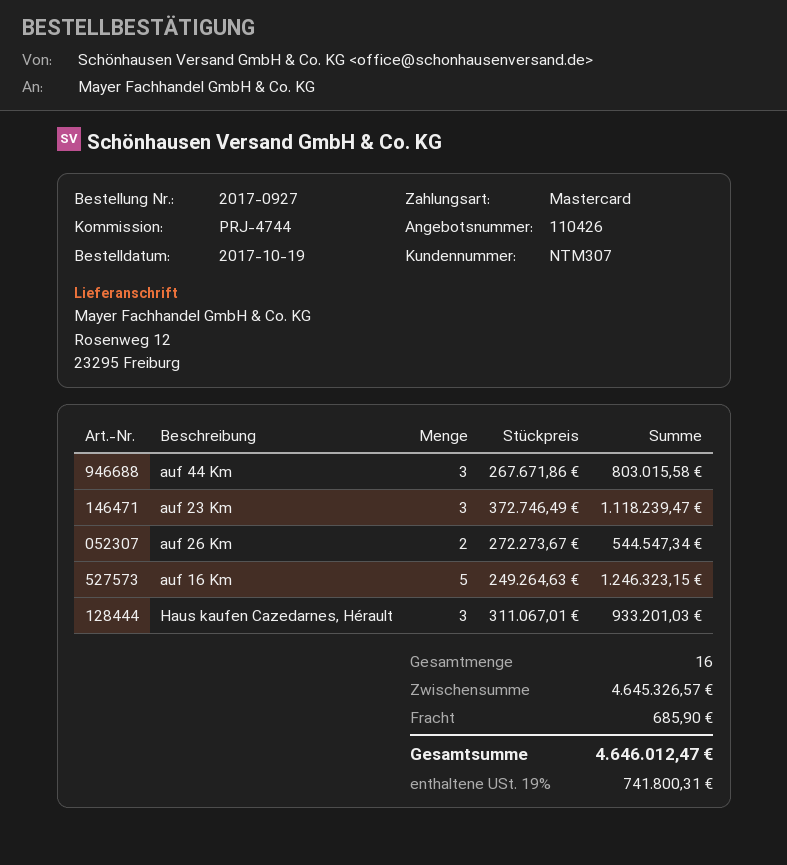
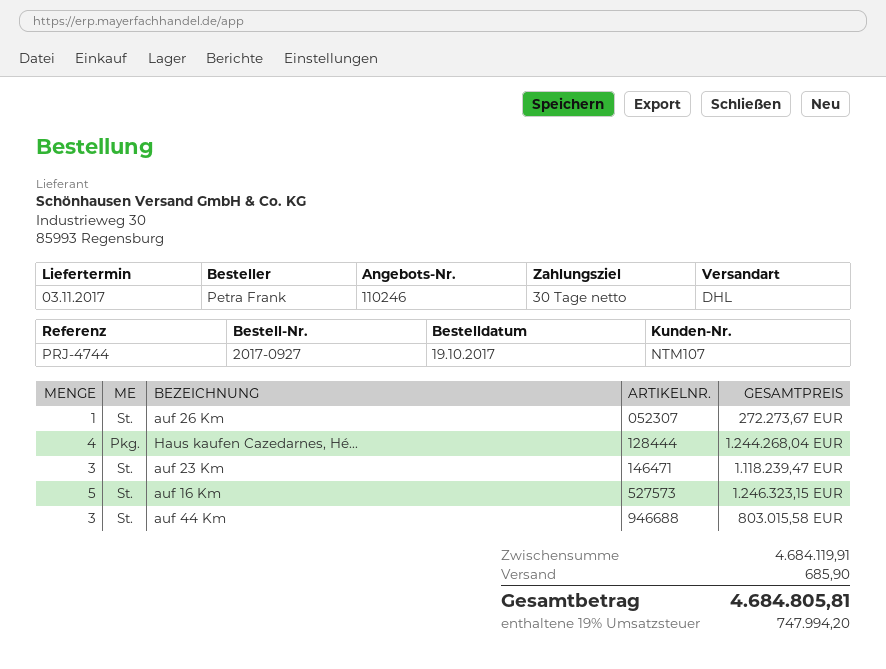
quote number: 110426 -> 110246
customer number: NTM307 -> NTM107
auf 26 Km: 2 for 544547.34 -> 1 for 272273.67
Haus kaufen Cazedarnes, Hérault: 3 for 933201.03 -> 4 for 1244268.04
subtotal: 4645326.57 -> 4684119.91
tax: 19% = 741800.31 -> 19% = 747994.20
total: 4646012.47 -> 4684805.81

